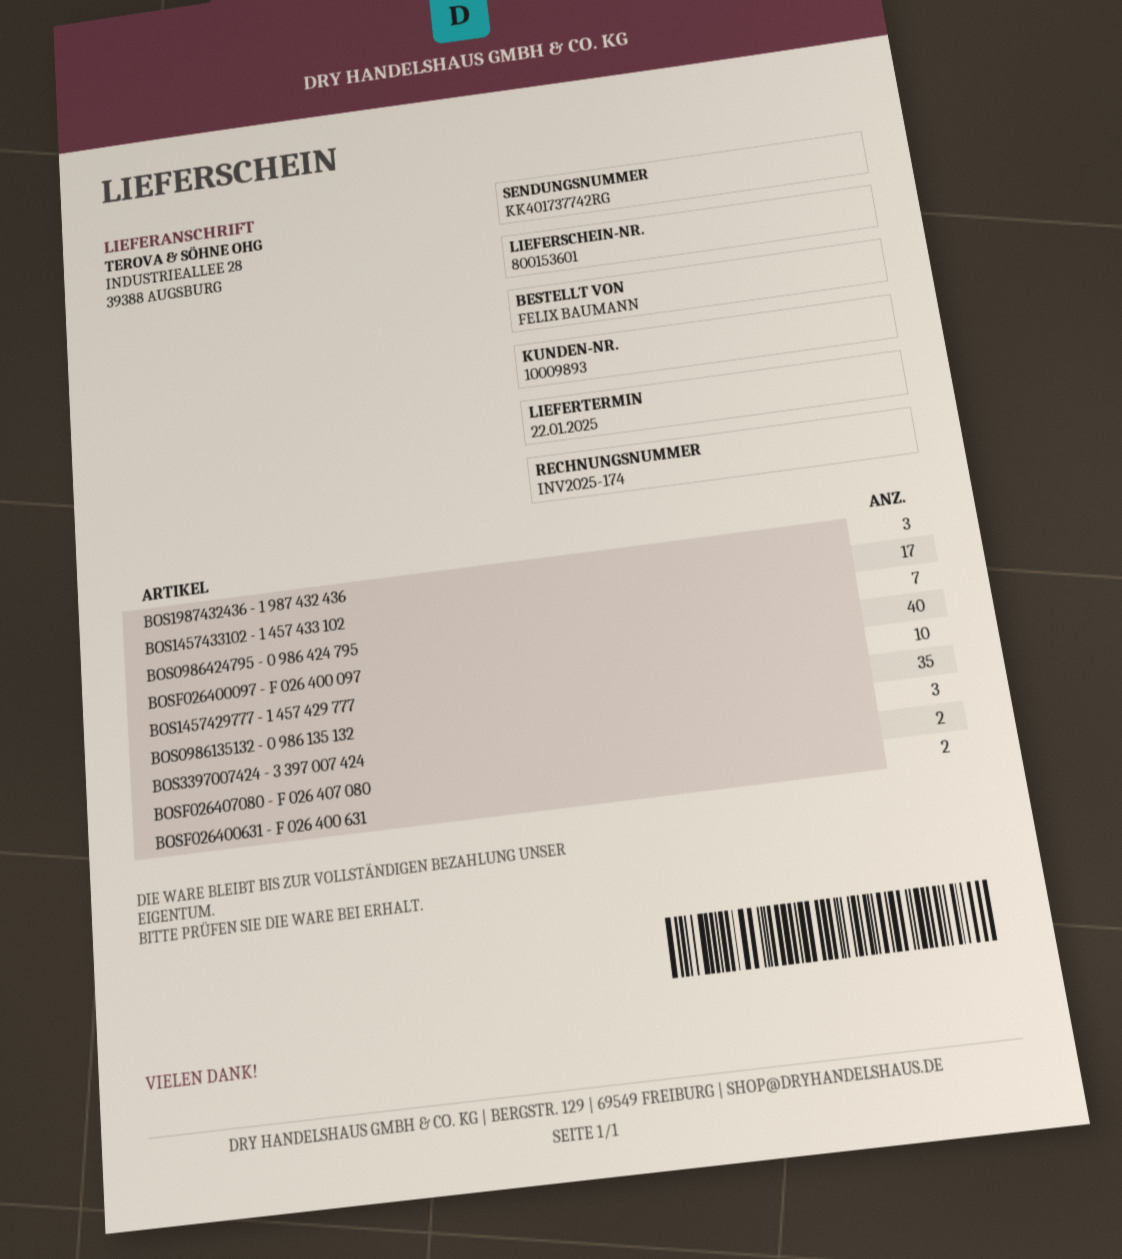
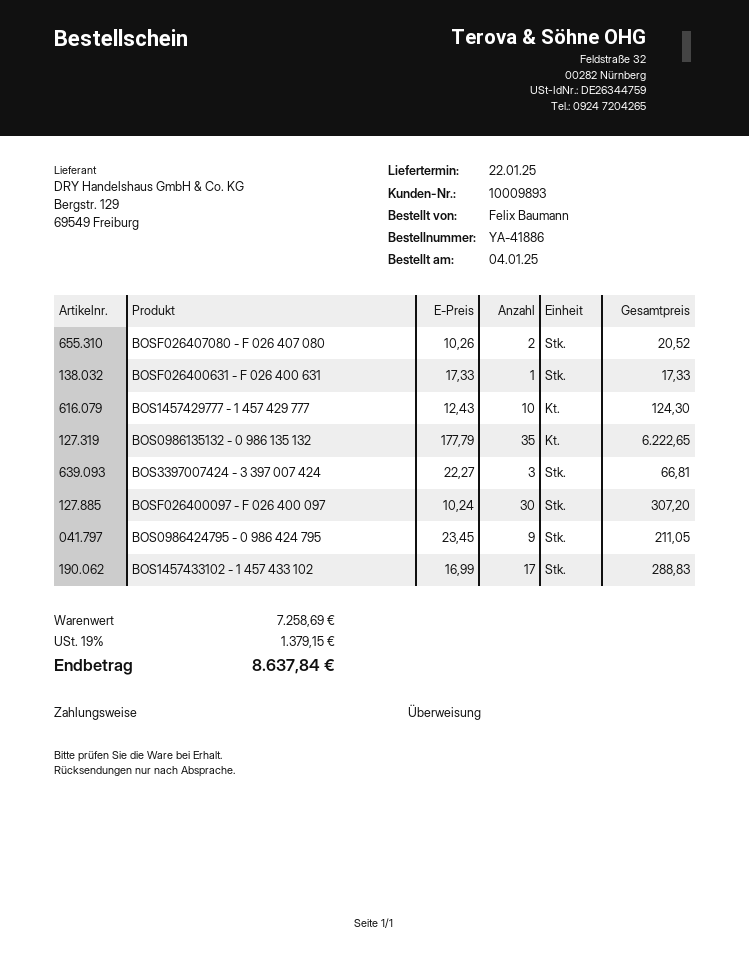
BOS1987432436 - 1 987 432 436: 3 -> none
BOS0986424795 - 0 986 424 795: 7 -> 9
BOSF026400097 - F 026 400 097: 40 -> 30
BOSF026400631 - F 026 400 631: 2 -> 1

